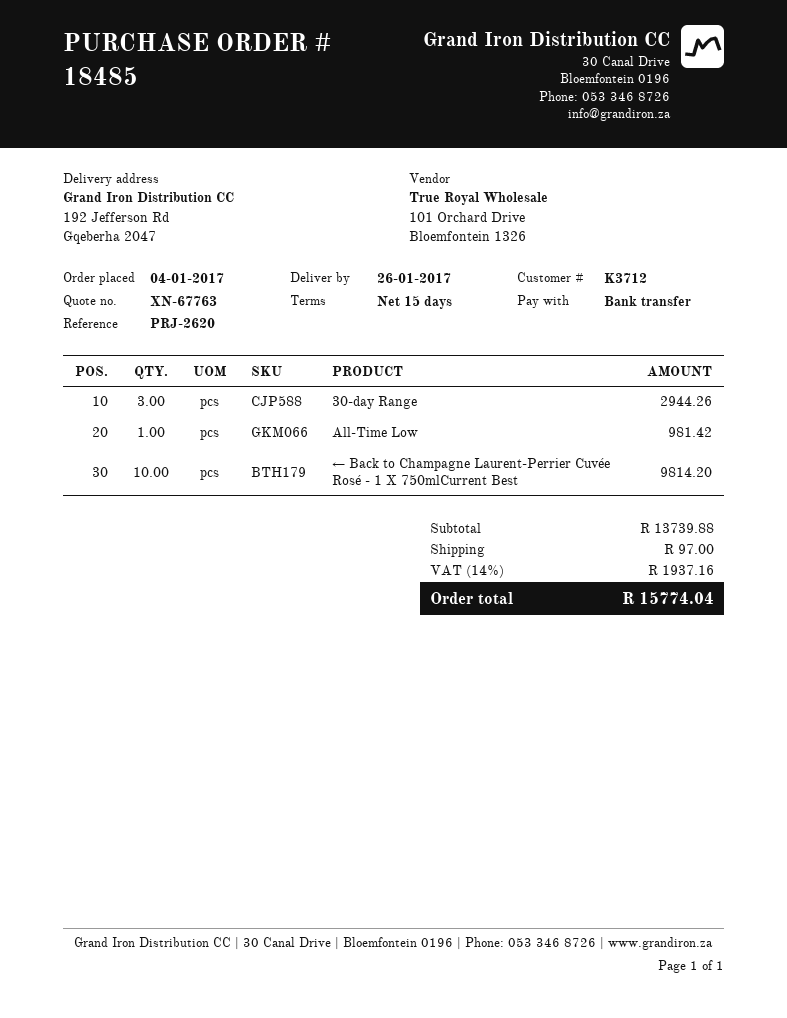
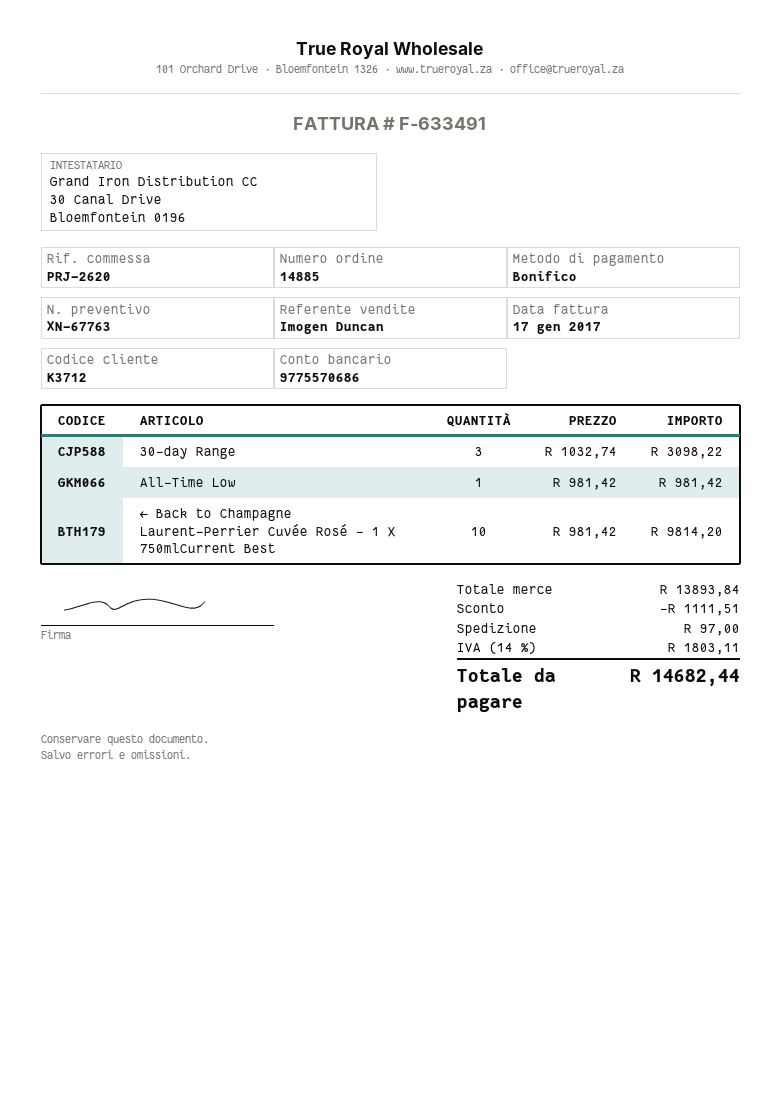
order number: 18485 -> 14885
30-day Range: 3 for 2944.26 -> 3 for 3098.22
subtotal: 13739.88 -> 13893.84
discount: none -> 1111.51
tax: 14% = 1937.16 -> 14% = 1803.11
total: 15774.04 -> 14682.44

